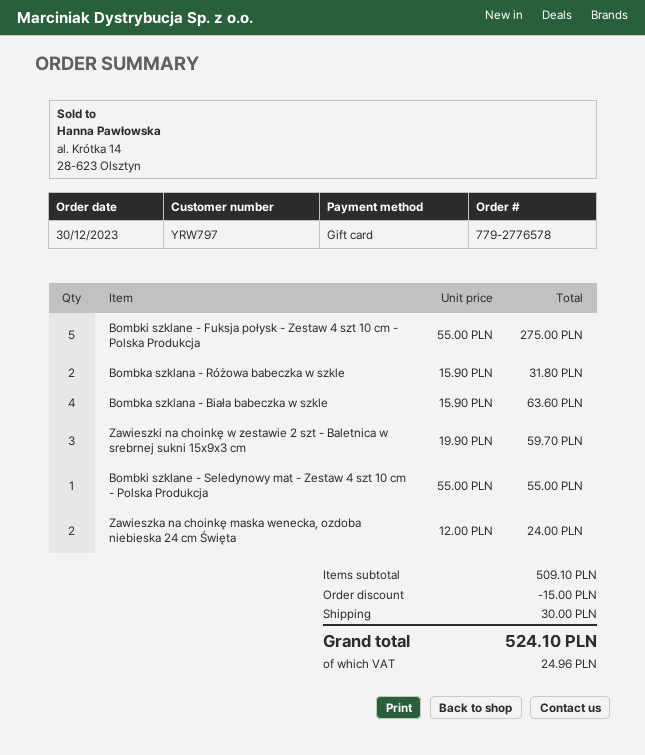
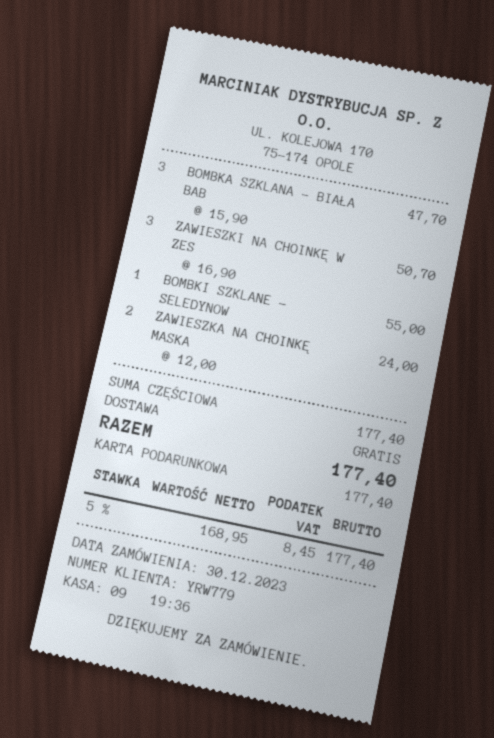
customer number: YRW797 -> YRW779
Bombki szklane - Fuksja połysk - Zestaw 4 szt 10 cm - Polska Produkcja: 5 x 55.00 = 275.00 -> none
Bombka szklana - Różowa babeczka w szkle: 2 x 15.90 = 31.80 -> none
Bombka szklana - Biała babeczka w szkle: 4 x 15.90 = 63.60 -> 3 x 15.90 = 47.70
Zawieszki na choinkę w zestawie 2 szt - Baletnica w srebrnej sukni 15x9x3 cm: 3 x 19.90 = 59.70 -> 3 x 16.90 = 50.70
subtotal: 509.10 -> 177.40
discount: 15.00 -> none
shipping: 30.00 -> 0.00
tax: 24.96 -> 8.45
total: 524.10 -> 177.40

